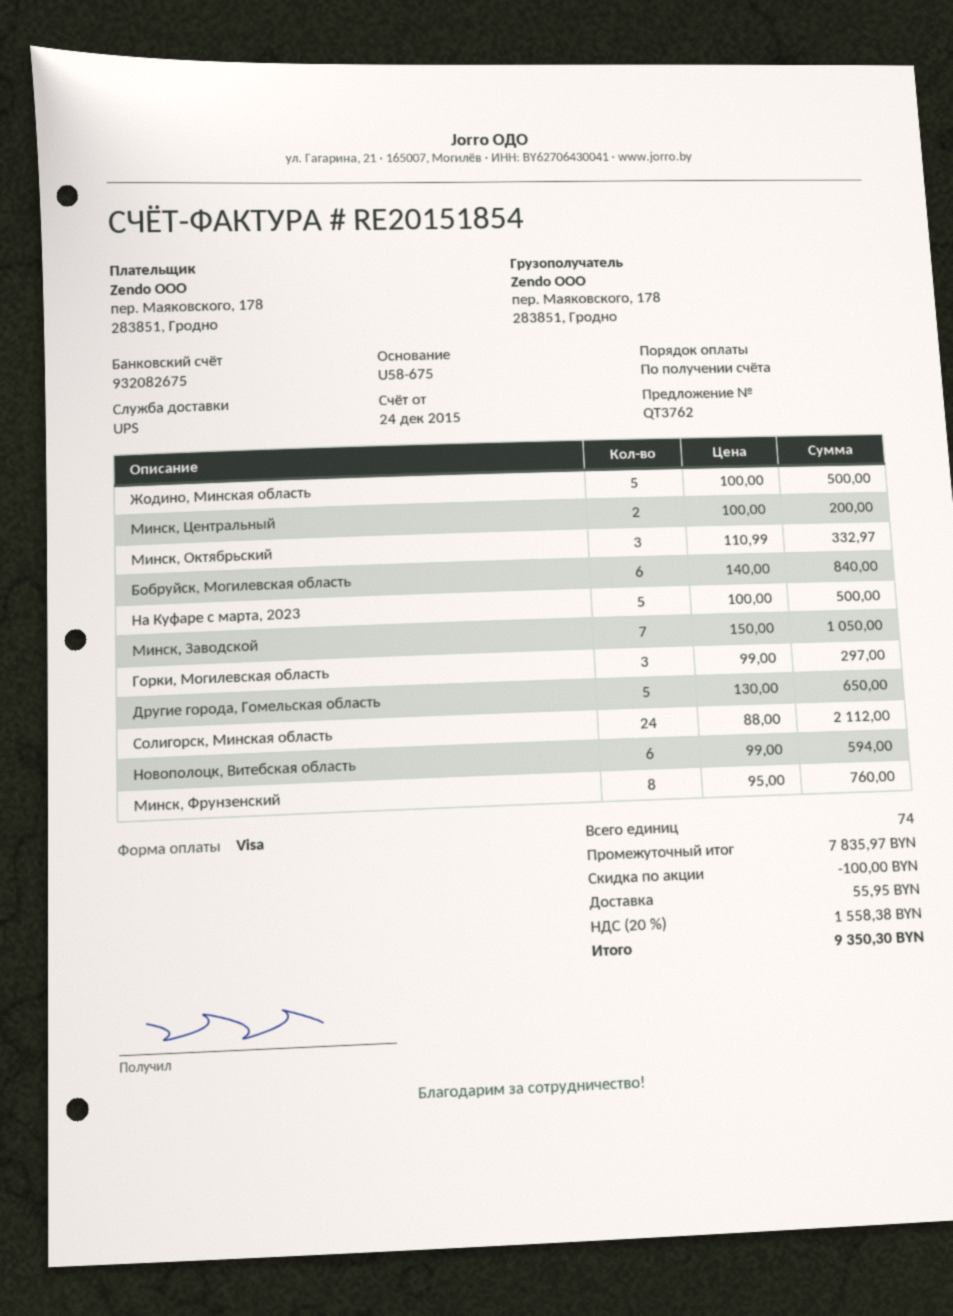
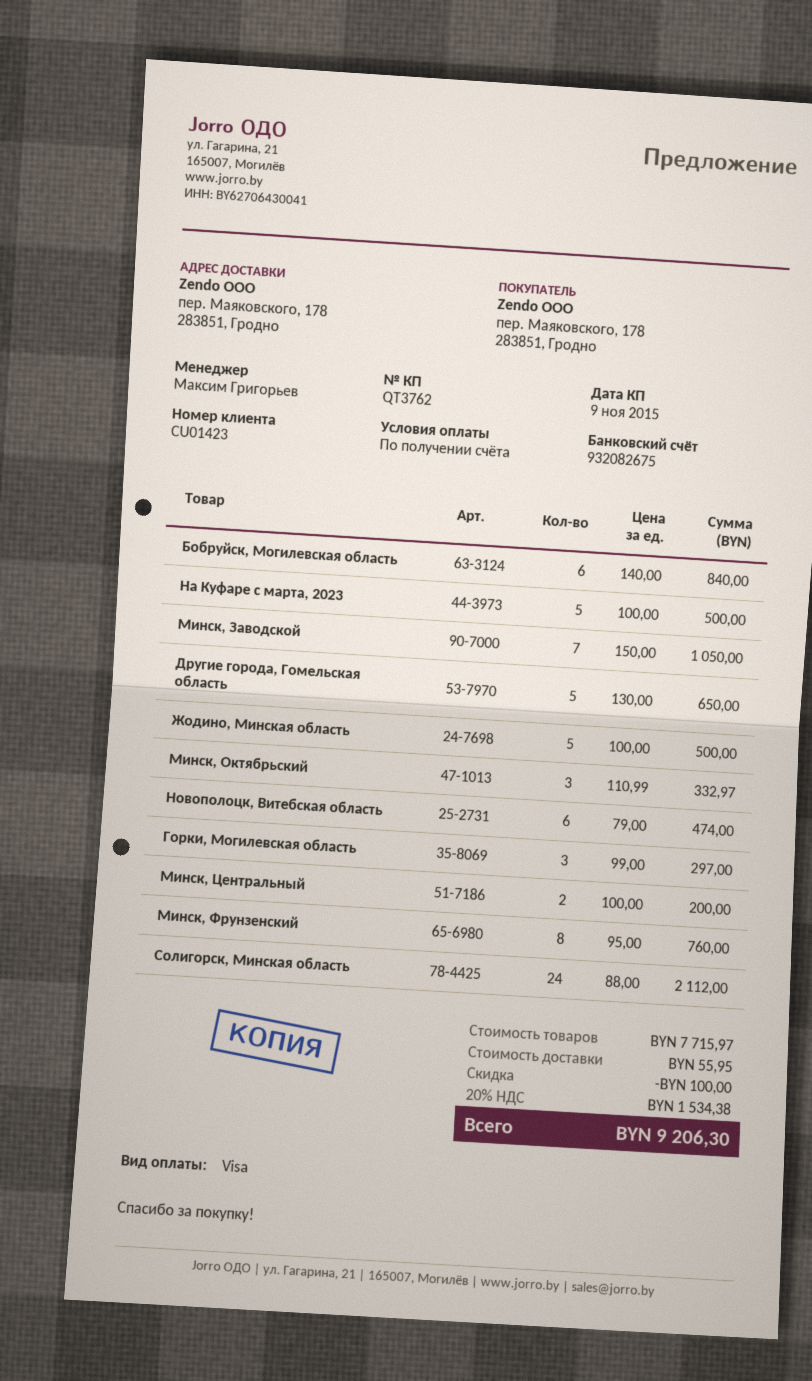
Новополоцк, Витебская область: 6 x 99.00 = 594.00 -> 6 x 79.00 = 474.00
subtotal: 7835.97 -> 7715.97
tax: 20% = 1558.38 -> 20% = 1534.38
total: 9350.30 -> 9206.30

